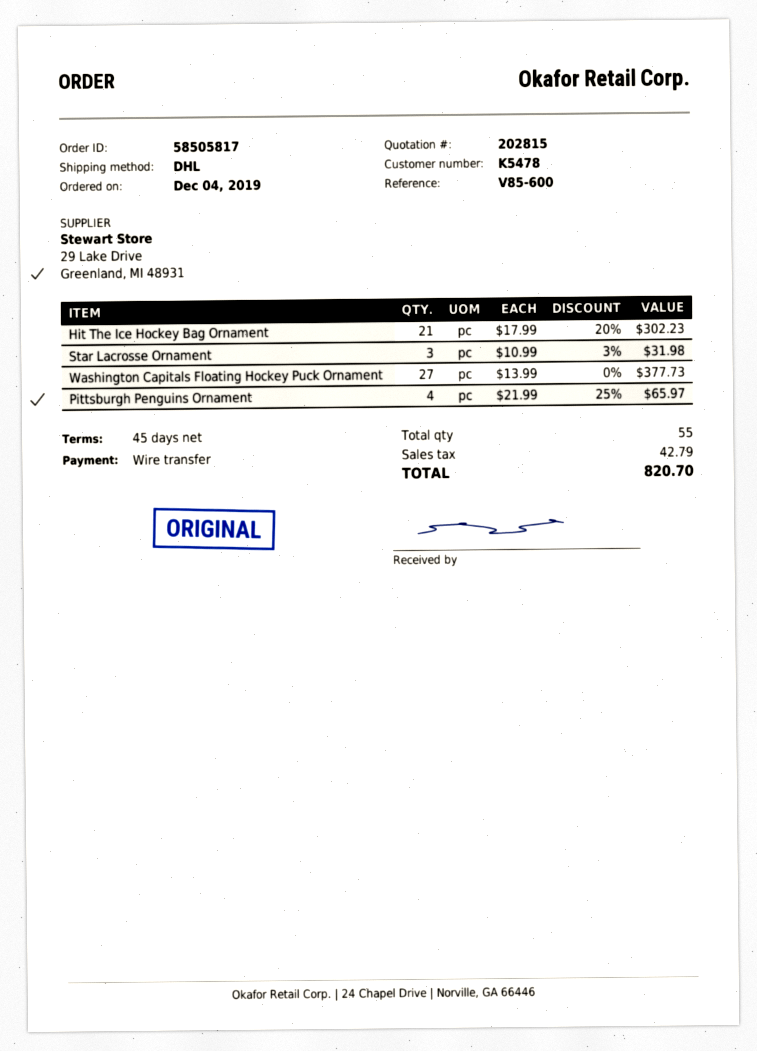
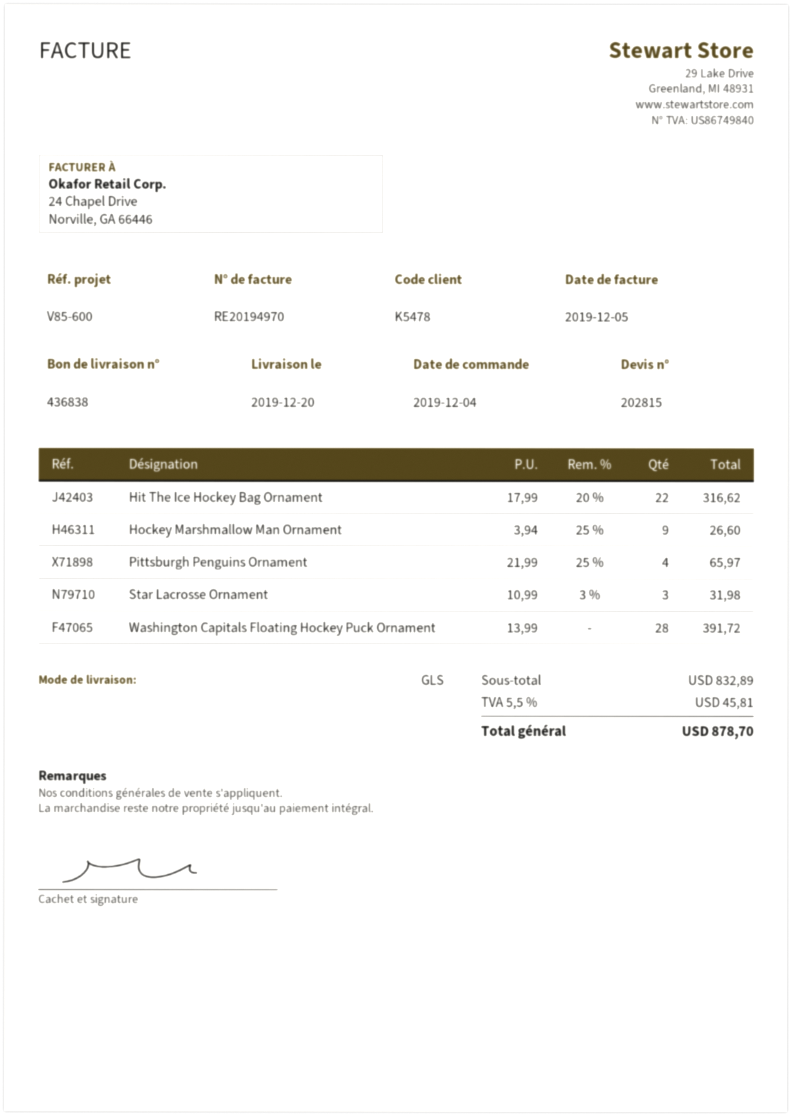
shipping method: DHL -> GLS
Hit The Ice Hockey Bag Ornament: 21 x 17.99 - 20% = 302.23 -> 22 x 17.99 - 20% = 316.62
Washington Capitals Floating Hockey Puck Ornament: 27 x 13.99 = 377.73 -> 28 x 13.99 = 391.72
Hockey Marshmallow Man Ornament: none -> 9 x 3.94 - 25% = 26.60
tax: 42.79 -> 45.81
total: 820.70 -> 878.70

